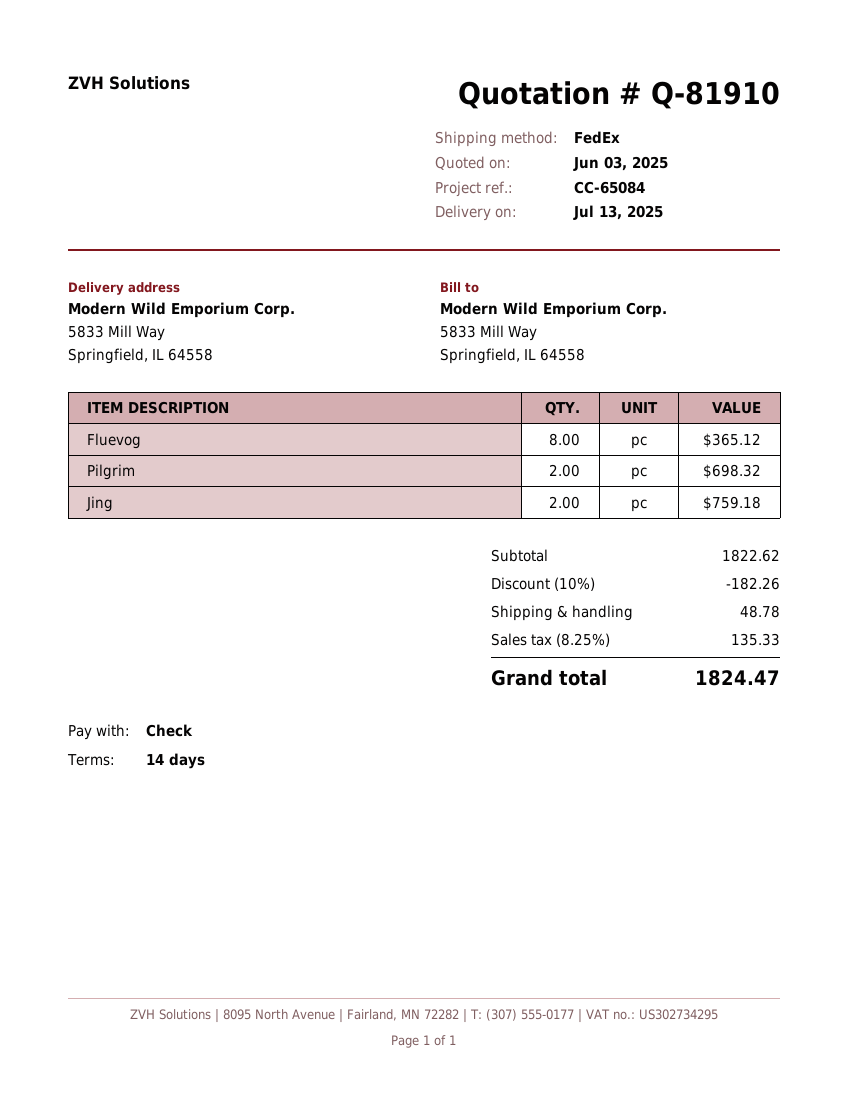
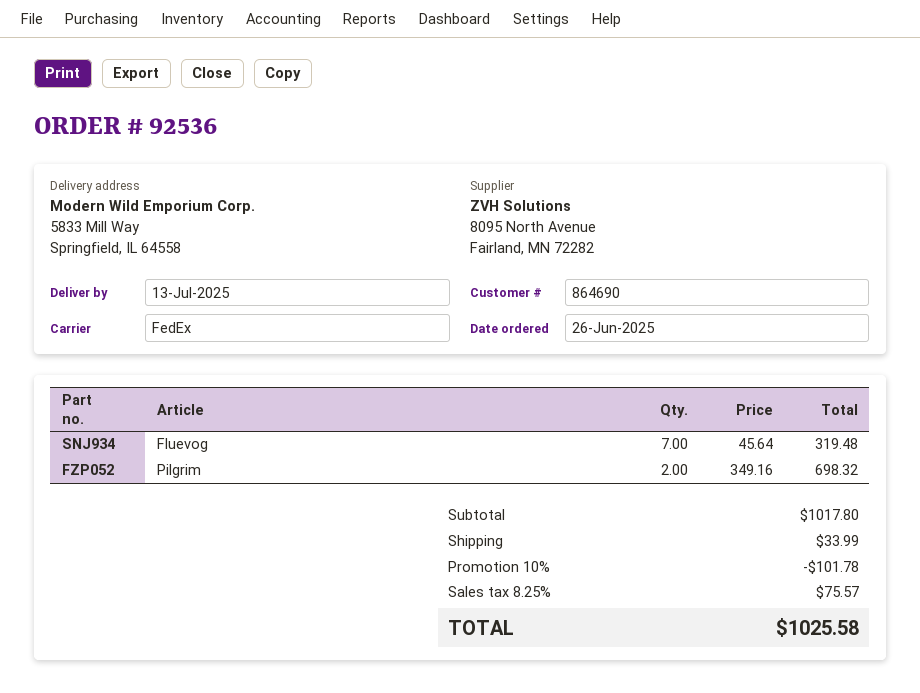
Fluevog: 8 for 365.12 -> 7 for 319.48
Jing: 2 for 759.18 -> none
subtotal: 1822.62 -> 1017.80
discount: 10% = 182.26 -> 10% = 101.78
shipping: 48.78 -> 33.99
tax: 8.25% = 135.33 -> 8.25% = 75.57
total: 1824.47 -> 1025.58

